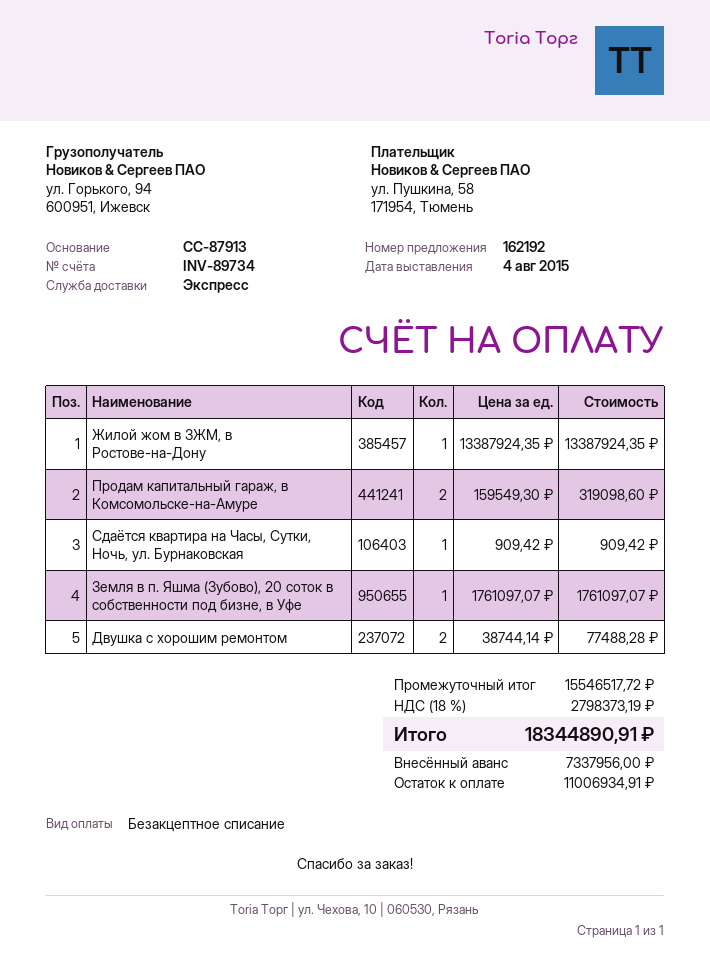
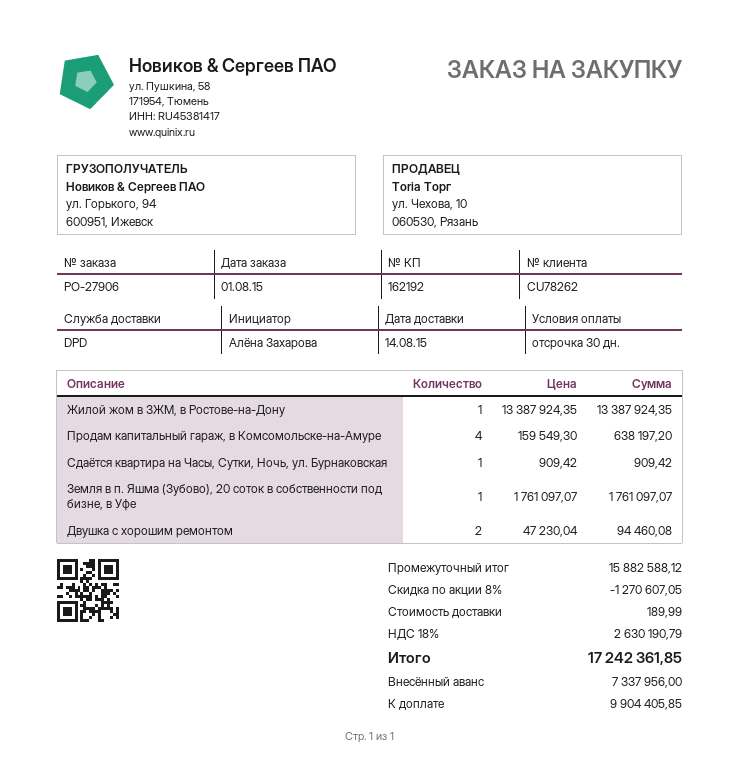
shipping method: express -> DPD
Продам капитальный гараж, в Комсомольске-на-Амуре: 2 x 159549.30 = 319098.60 -> 4 x 159549.30 = 638197.20
Двушка с хорошим ремонтом: 2 x 38744.14 = 77488.28 -> 2 x 47230.04 = 94460.08
subtotal: 15546517.72 -> 15882588.12
discount: none -> 8% = 1270607.05
shipping: none -> 189.99
tax: 18% = 2798373.19 -> 18% = 2630190.79
total: 18344890.91 -> 17242361.85
balance: 11006934.91 -> 9904405.85

